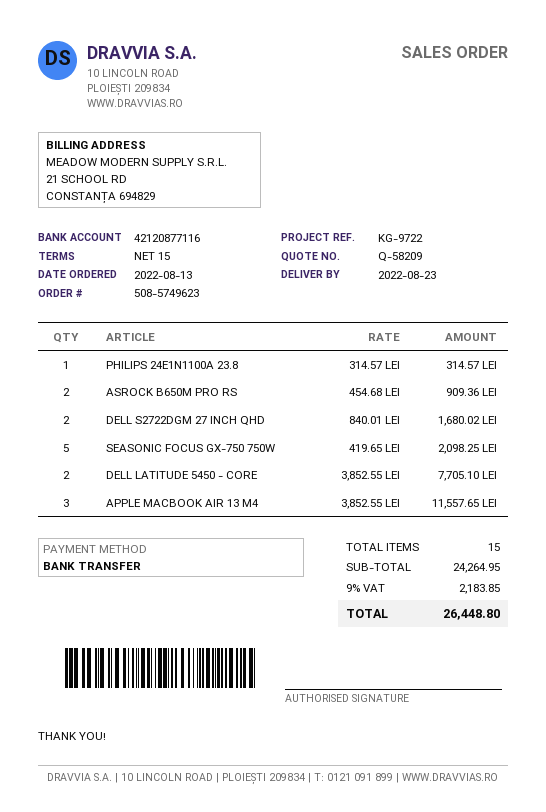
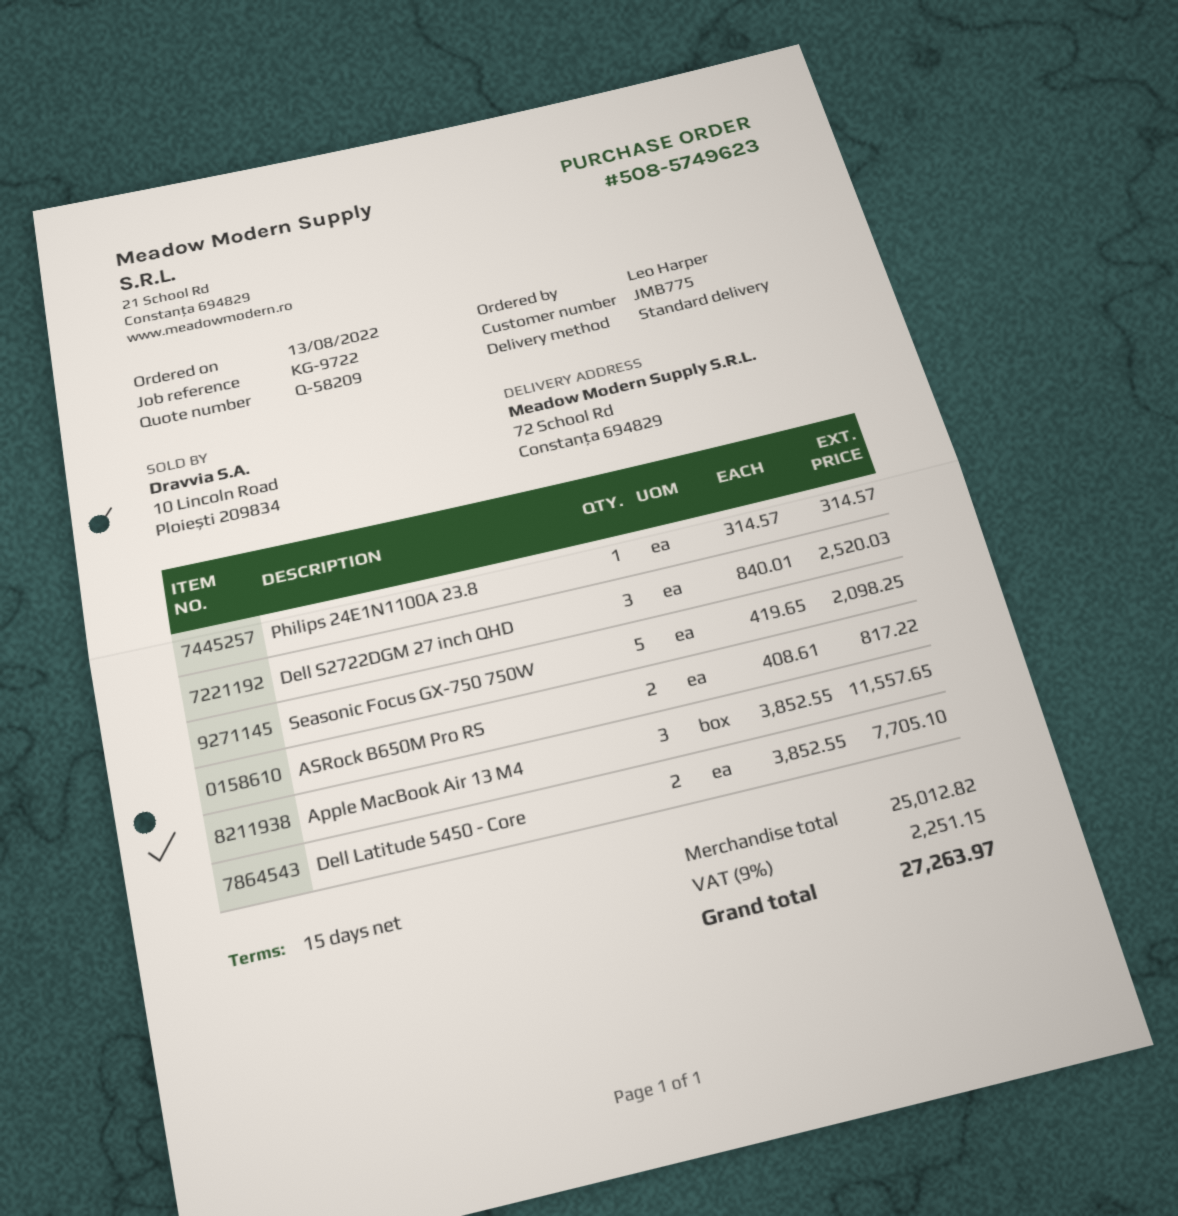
ASROCK B650M PRO RS: 2 x 454.68 = 909.36 -> 2 x 408.61 = 817.22
DELL S2722DGM 27 INCH QHD: 2 x 840.01 = 1680.02 -> 3 x 840.01 = 2520.03
subtotal: 24264.95 -> 25012.82
tax: 9% = 2183.85 -> 9% = 2251.15
total: 26448.80 -> 27263.97

